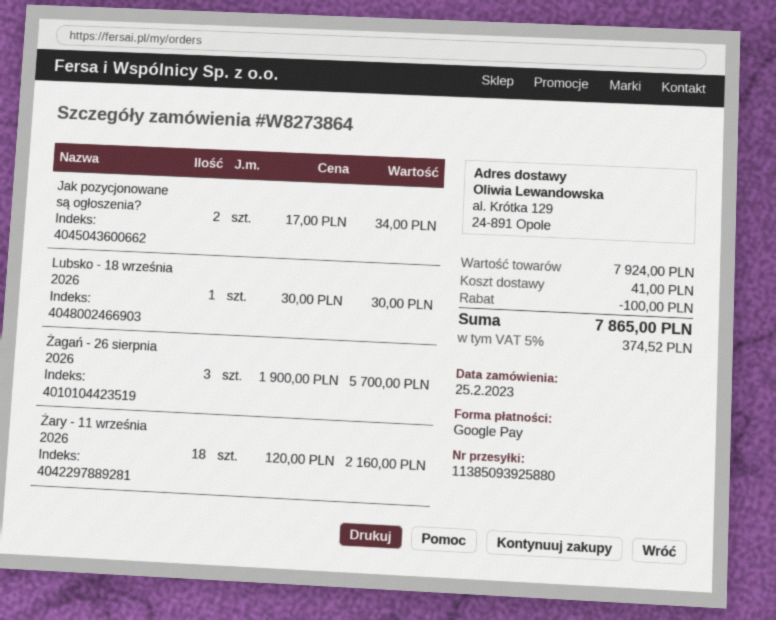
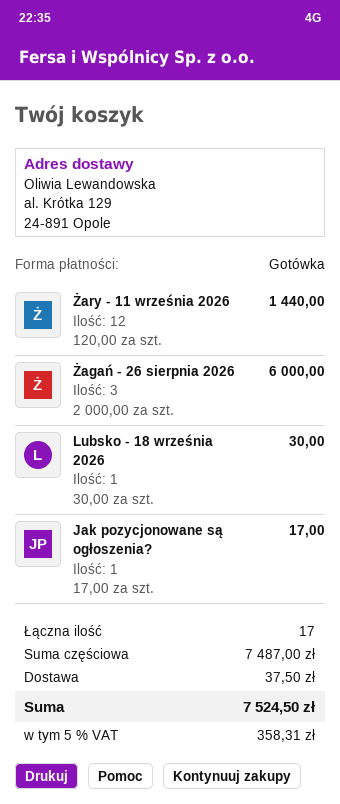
payment method: Google Pay -> cash
Jak pozycjonowane są ogłoszenia?: 2 x 17.00 = 34.00 -> 1 x 17.00 = 17.00
Żagań - 26 sierpnia 2026: 3 x 1900.00 = 5700.00 -> 3 x 2000.00 = 6000.00
Żary - 11 września 2026: 18 x 120.00 = 2160.00 -> 12 x 120.00 = 1440.00
subtotal: 7924.00 -> 7487.00
discount: 100.00 -> none
shipping: 41.00 -> 37.50
tax: 5% = 374.52 -> 5% = 358.31
total: 7865.00 -> 7524.50

